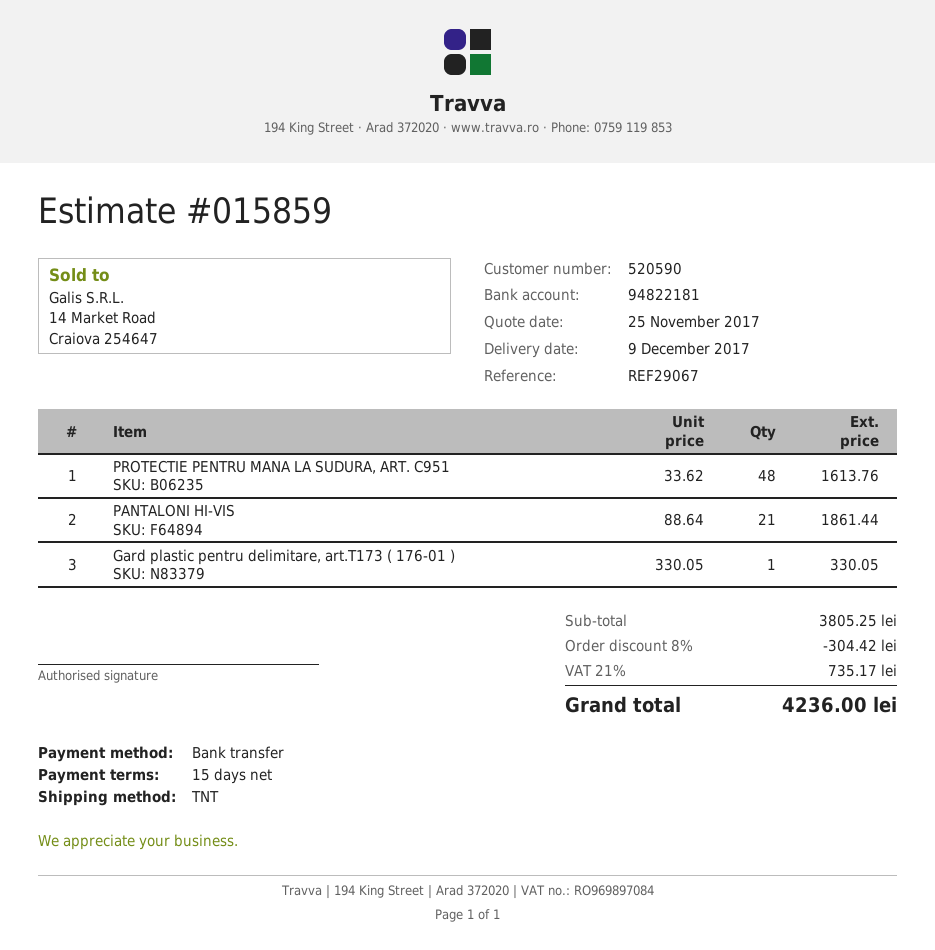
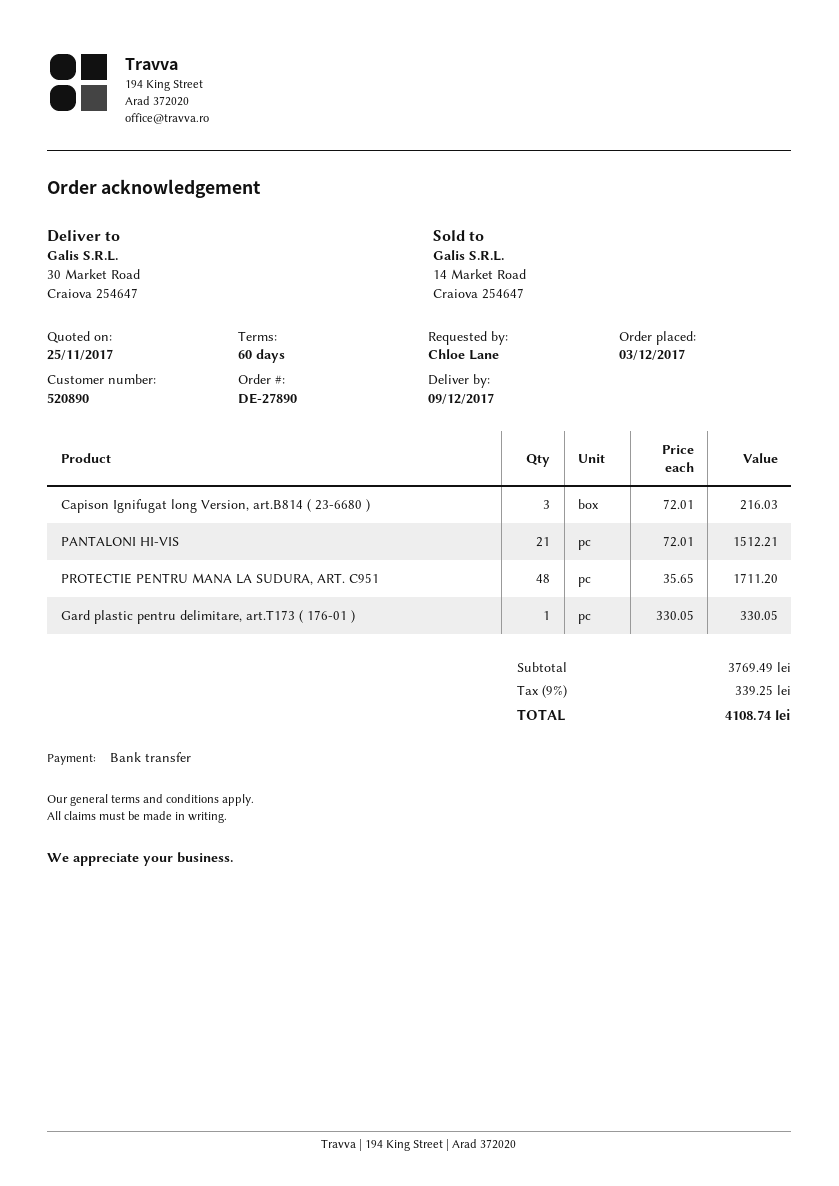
payment terms: 15 days -> 60 days
customer number: 520590 -> 520890
PROTECTIE PENTRU MANA LA SUDURA, ART. C951: 48 x 33.62 = 1613.76 -> 48 x 35.65 = 1711.20
PANTALONI HI-VIS: 21 x 88.64 = 1861.44 -> 21 x 72.01 = 1512.21
Capison Ignifugat long Version, art.B814 ( 23-6680 ): none -> 3 x 72.01 = 216.03
subtotal: 3805.25 -> 3769.49
discount: 8% = 304.42 -> none
tax: 21% = 735.17 -> 9% = 339.25
total: 4236.00 -> 4108.74

